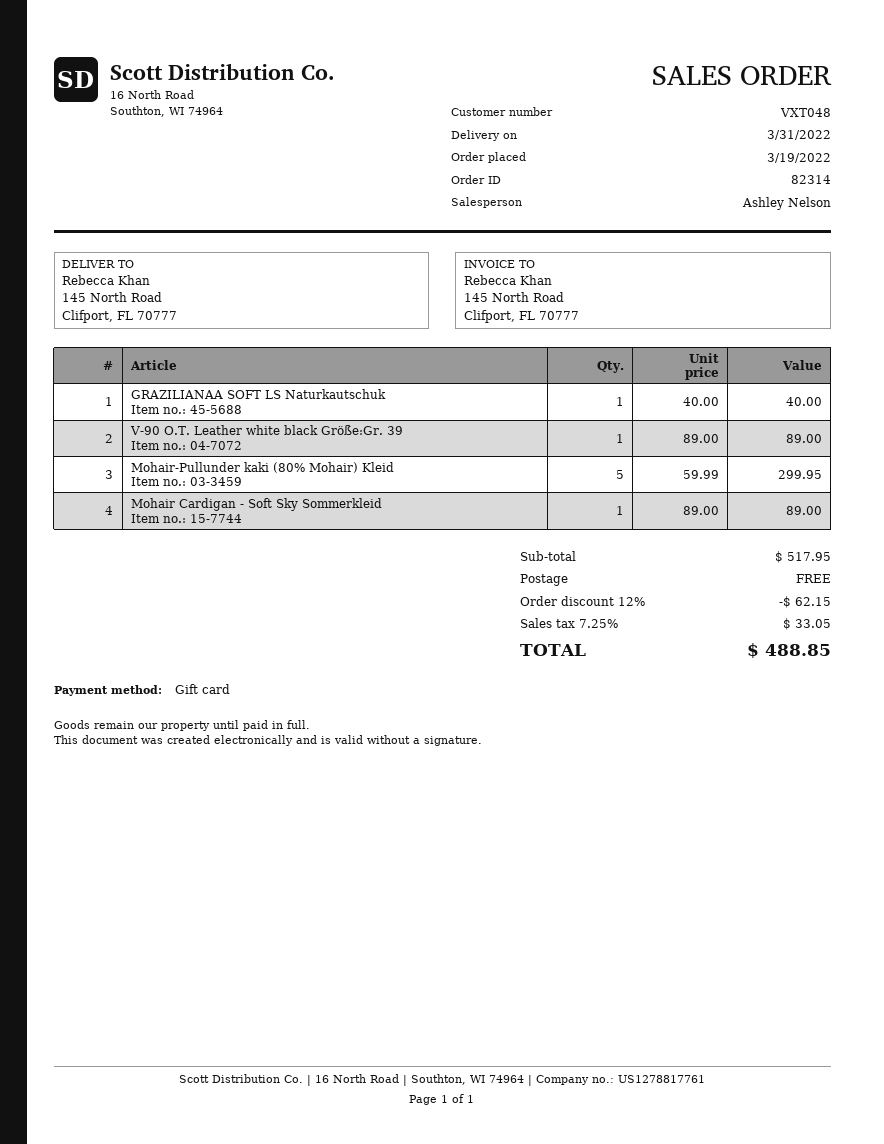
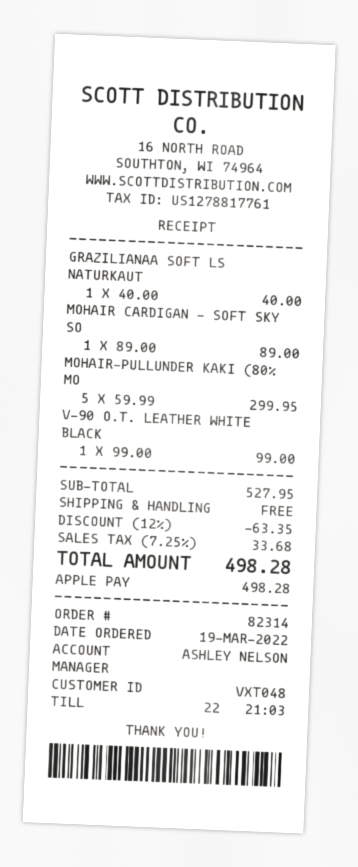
payment method: gift card -> Apple Pay
V-90 O.T. Leather white black Größe:Gr. 39: 1 x 89.00 = 89.00 -> 1 x 99.00 = 99.00
subtotal: 517.95 -> 527.95
discount: 12% = 62.15 -> 12% = 63.35
tax: 7.25% = 33.05 -> 7.25% = 33.68
total: 488.85 -> 498.28

